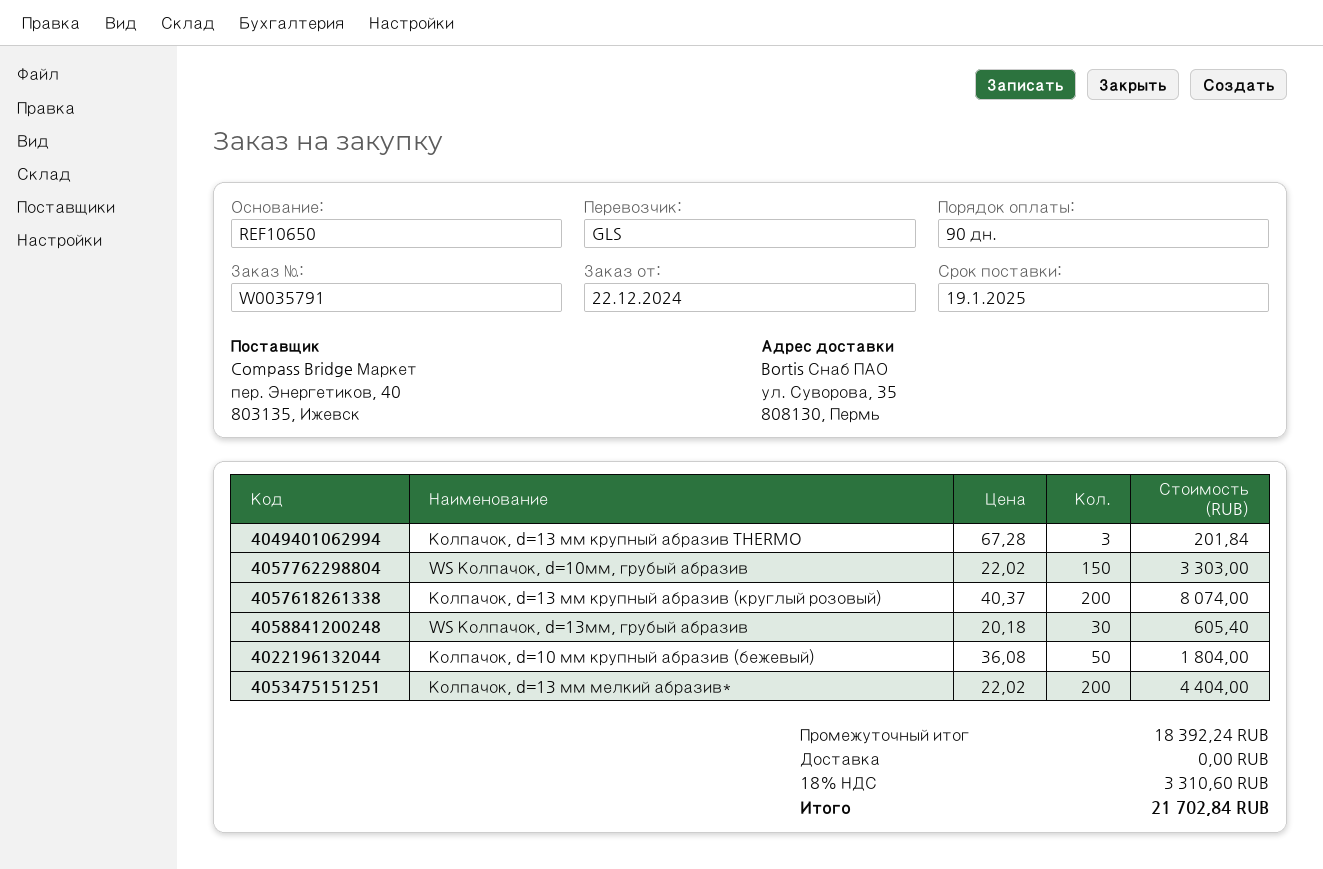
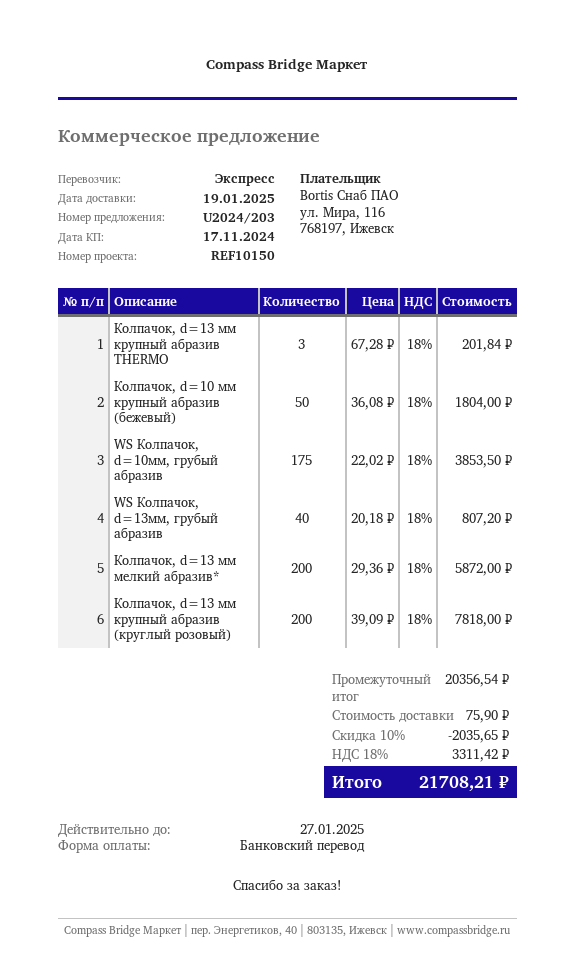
reference: REF10650 -> REF10150
shipping method: GLS -> express
WS Колпачок, d=10мм, грубый абразив: 150 x 22.02 = 3303.00 -> 175 x 22.02 = 3853.50
Колпачок, d=13 мм крупный абразив (круглый розовый): 200 x 40.37 = 8074.00 -> 200 x 39.09 = 7818.00
WS Колпачок, d=13мм, грубый абразив: 30 x 20.18 = 605.40 -> 40 x 20.18 = 807.20
Колпачок, d=13 мм мелкий абразив*: 200 x 22.02 = 4404.00 -> 200 x 29.36 = 5872.00
subtotal: 18392.24 -> 20356.54
discount: none -> 10% = 2035.65
shipping: 0.00 -> 75.90
tax: 18% = 3310.60 -> 18% = 3311.42
total: 21702.84 -> 21708.21

